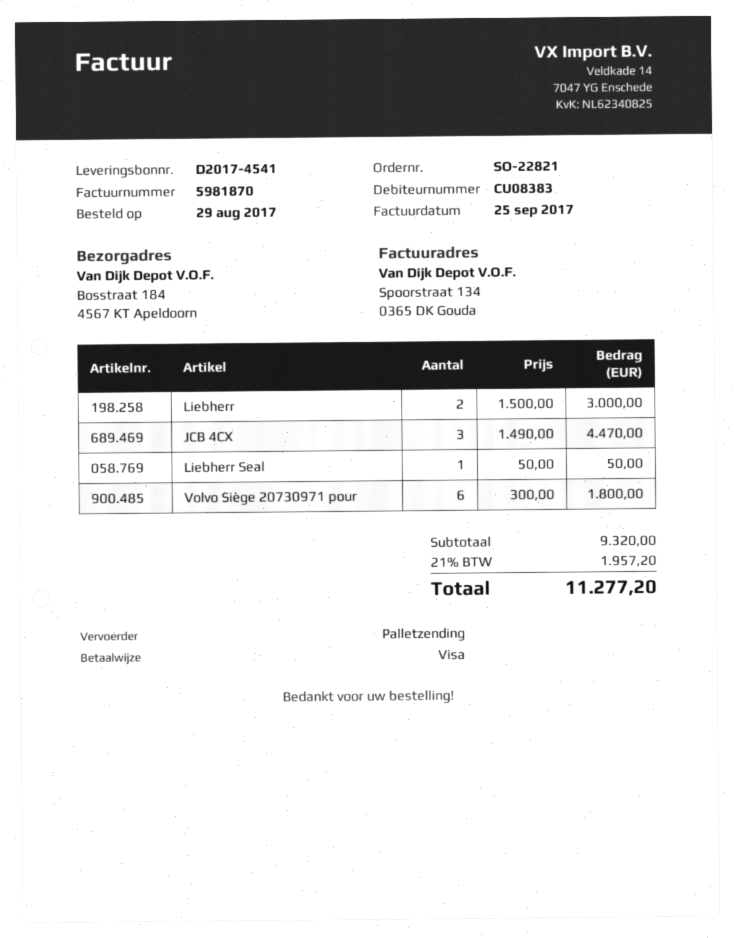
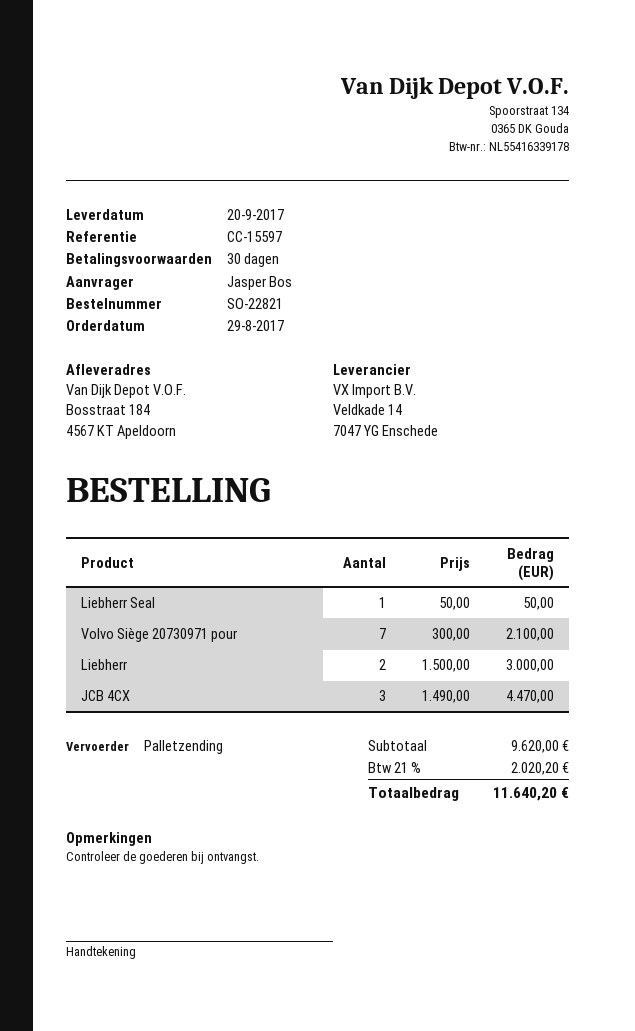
Volvo Siège 20730971 pour: 6 x 300.00 = 1800.00 -> 7 x 300.00 = 2100.00
subtotal: 9320.00 -> 9620.00
tax: 21% = 1957.20 -> 21% = 2020.20
total: 11277.20 -> 11640.20

